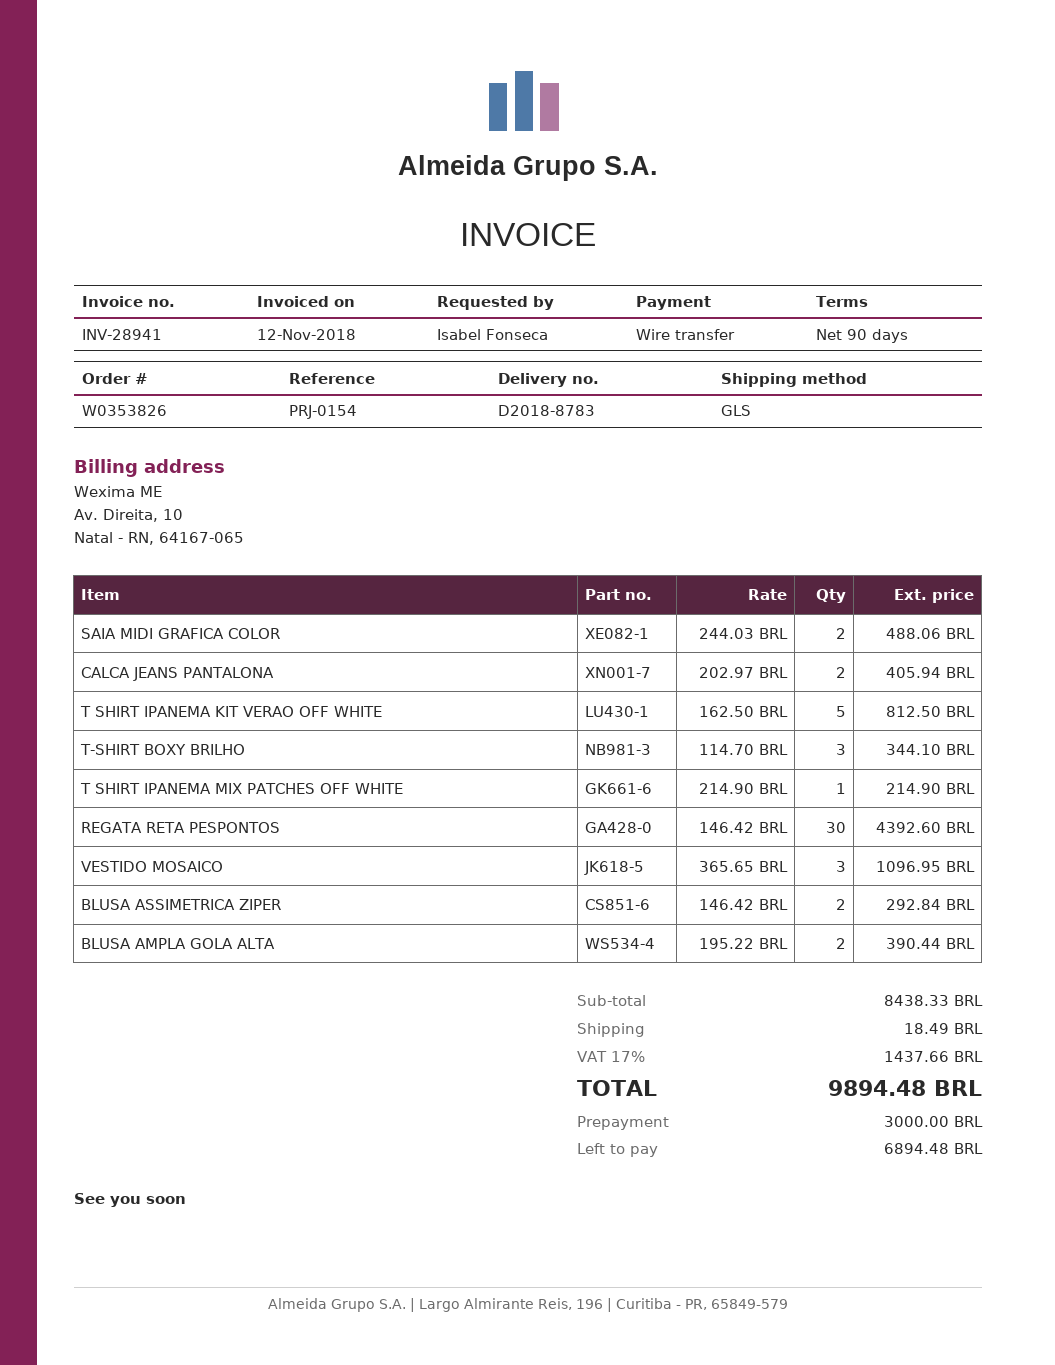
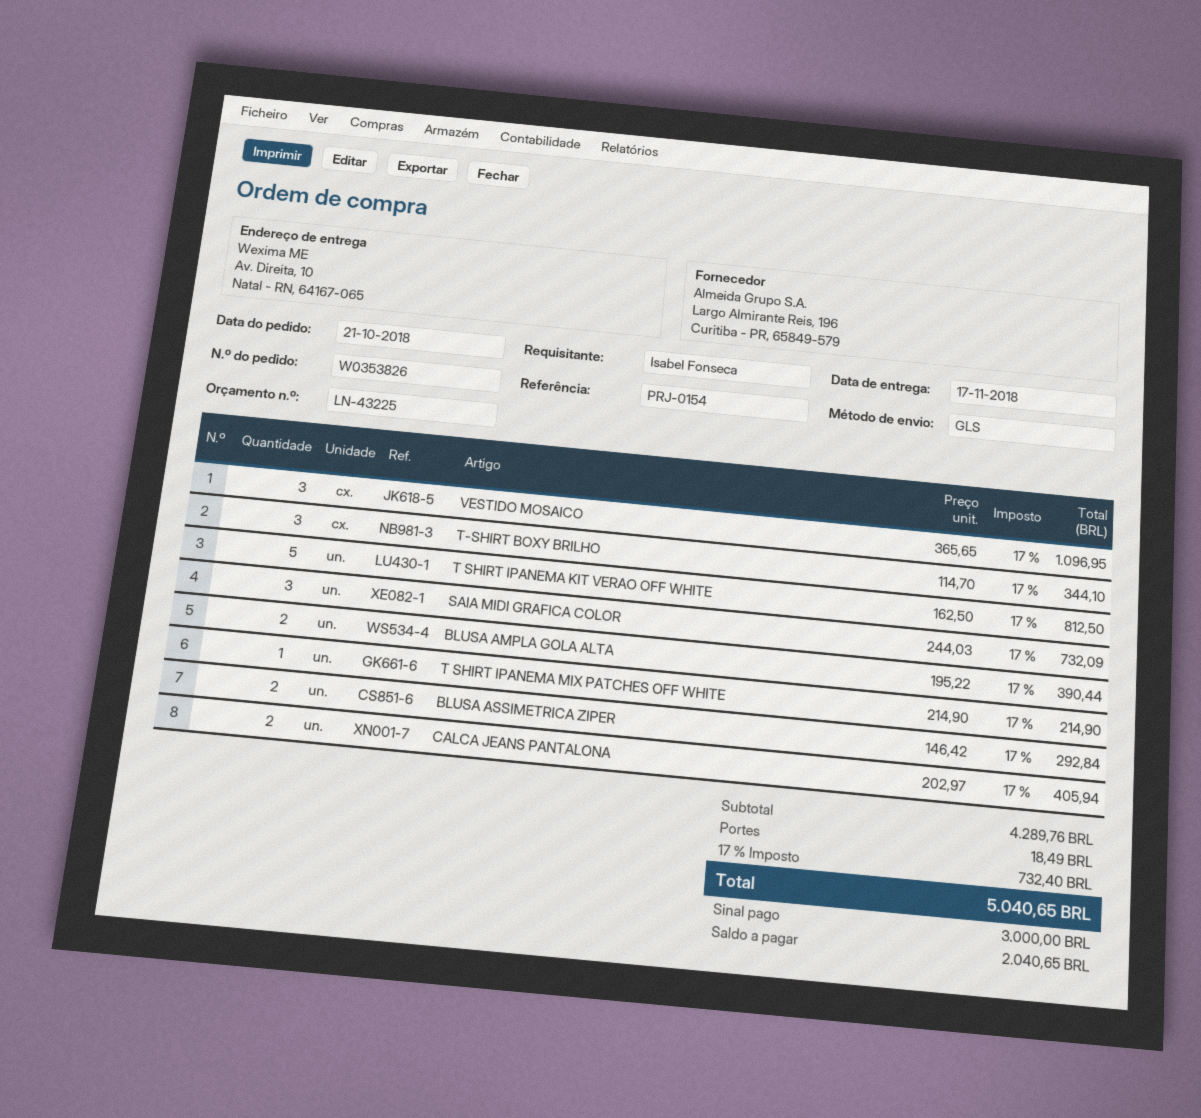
SAIA MIDI GRAFICA COLOR: 2 x 244.03 = 488.06 -> 3 x 244.03 = 732.09
REGATA RETA PESPONTOS: 30 x 146.42 = 4392.60 -> none
subtotal: 8438.33 -> 4289.76
tax: 17% = 1437.66 -> 17% = 732.40
total: 9894.48 -> 5040.65
balance: 6894.48 -> 2040.65

